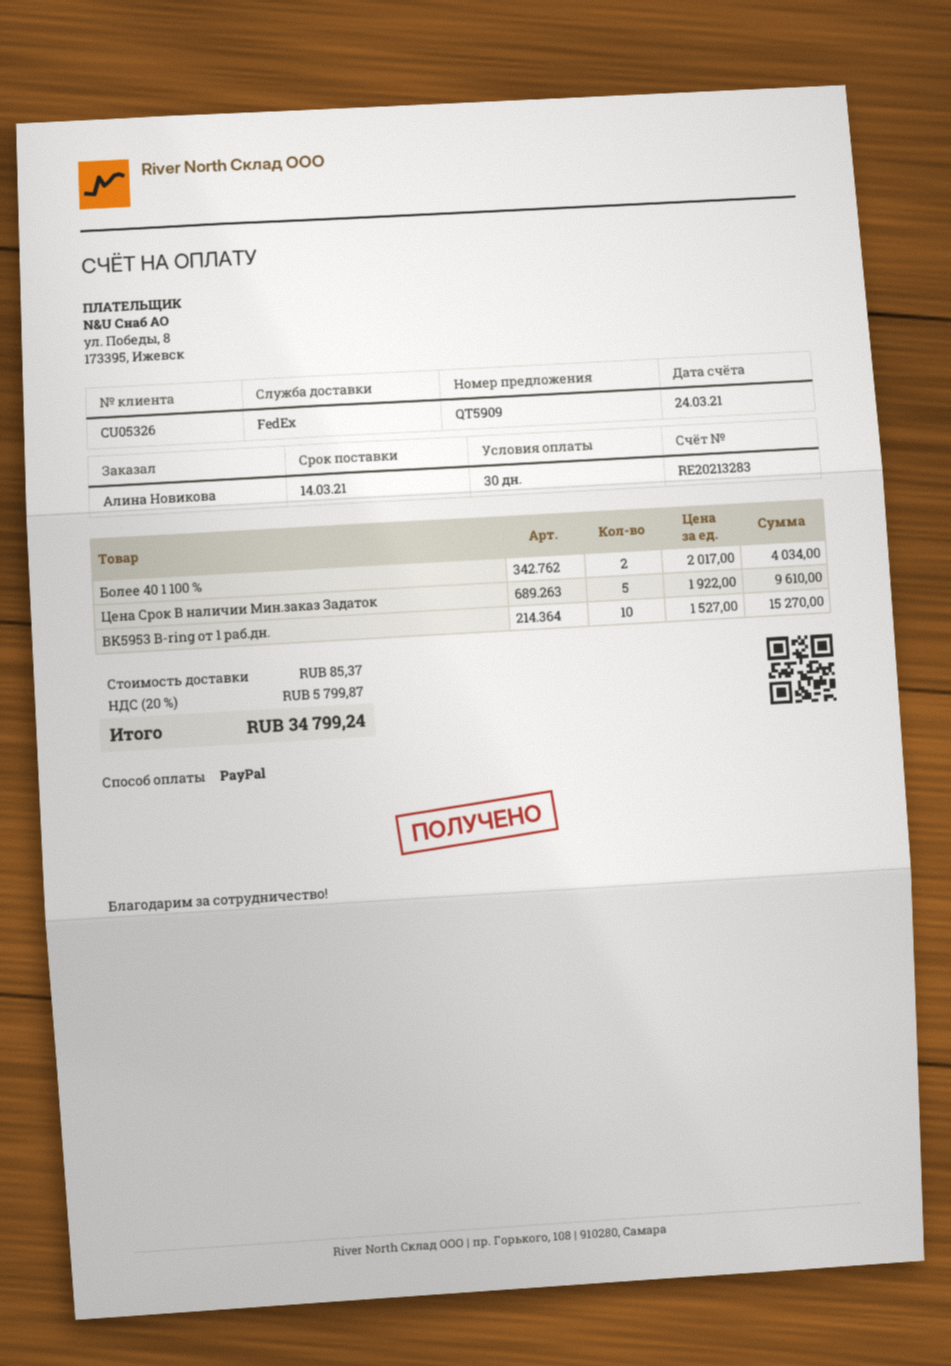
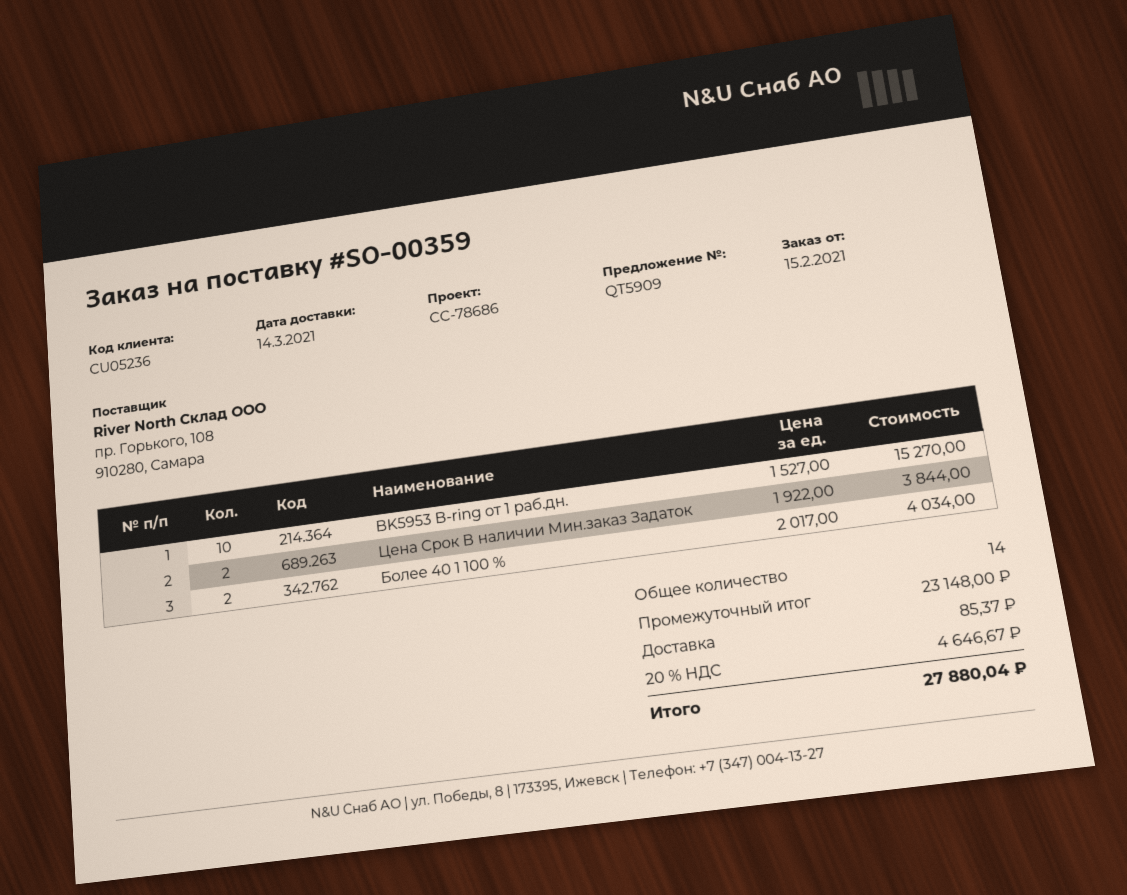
customer number: CU05326 -> CU05236
Цена Срок В наличии Мин.заказ Задаток: 5 x 1922.00 = 9610.00 -> 2 x 1922.00 = 3844.00
tax: 20% = 5799.87 -> 20% = 4646.67
total: 34799.24 -> 27880.04

